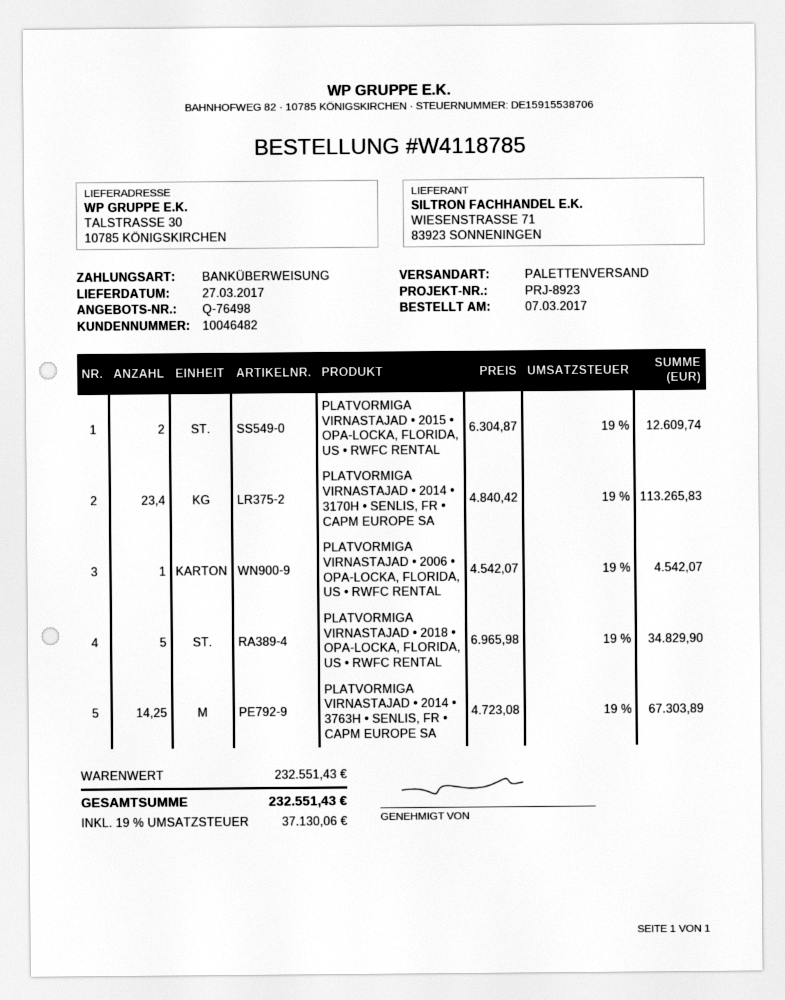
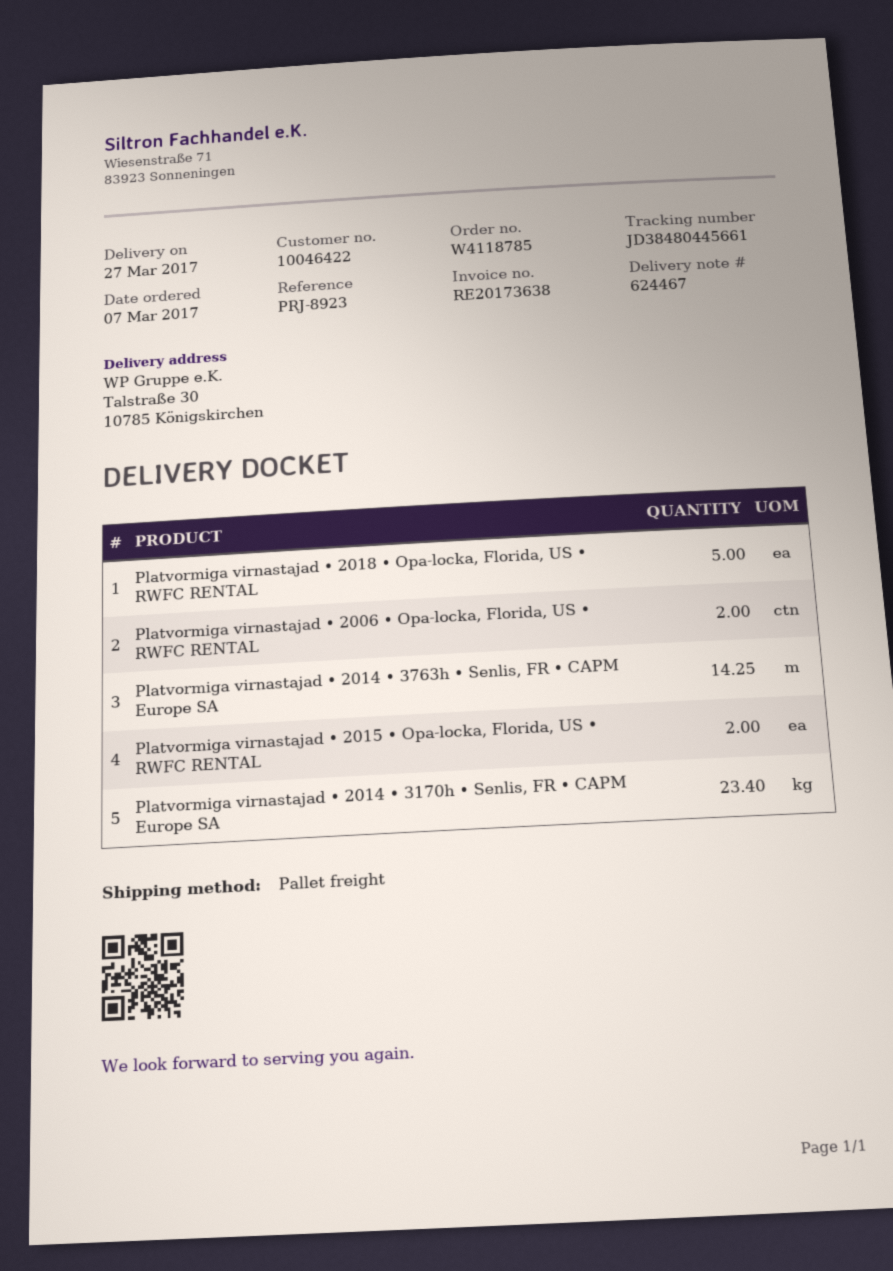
customer number: 10046482 -> 10046422
PLATVORMIGA VIRNASTAJAD • 2006 • OPA-LOCKA, FLORIDA, US • RWFC RENTAL: 1 -> 2

